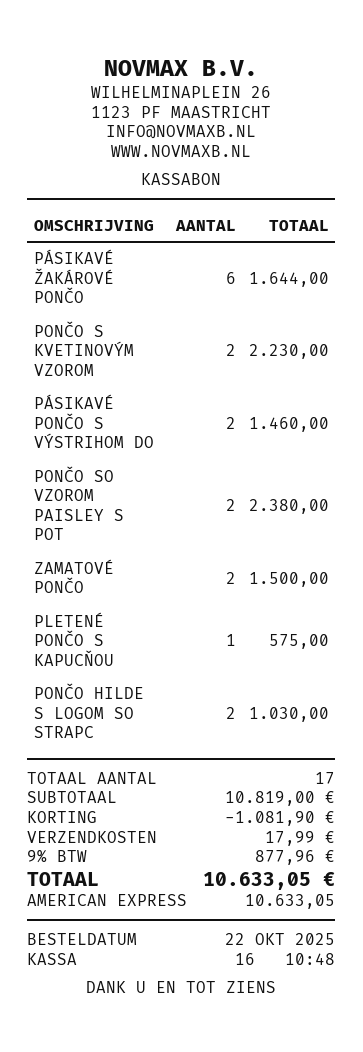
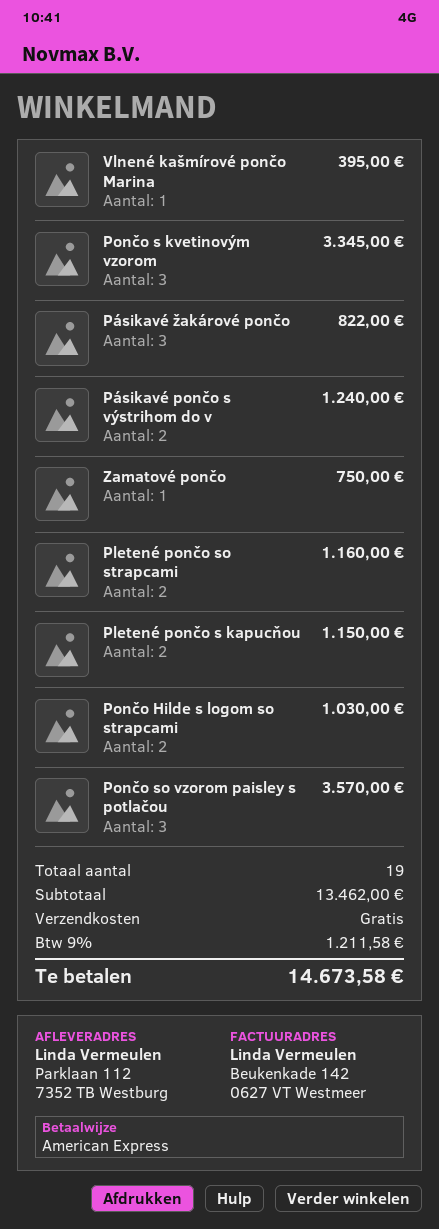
PÁSIKAVÉ ŽAKÁROVÉ PONČO: 6 for 1644.00 -> 3 for 822.00
PONČO S KVETINOVÝM VZOROM: 2 for 2230.00 -> 3 for 3345.00
PÁSIKAVÉ PONČO S VÝSTRIHOM DO: 2 for 1460.00 -> 2 for 1240.00
PONČO SO VZOROM PAISLEY S POT: 2 for 2380.00 -> 3 for 3570.00
ZAMATOVÉ PONČO: 2 for 1500.00 -> 1 for 750.00
PLETENÉ PONČO S KAPUCŇOU: 1 for 575.00 -> 2 for 1150.00
Vlnené kašmírové pončo Marina: none -> 1 for 395.00
Pletené pončo so strapcami: none -> 2 for 1160.00
total quantity: 17 -> 19
subtotal: 10819.00 -> 13462.00
discount: 1081.90 -> none
shipping: 17.99 -> 0.00
tax: 9% = 877.96 -> 9% = 1211.58
total: 10633.05 -> 14673.58

